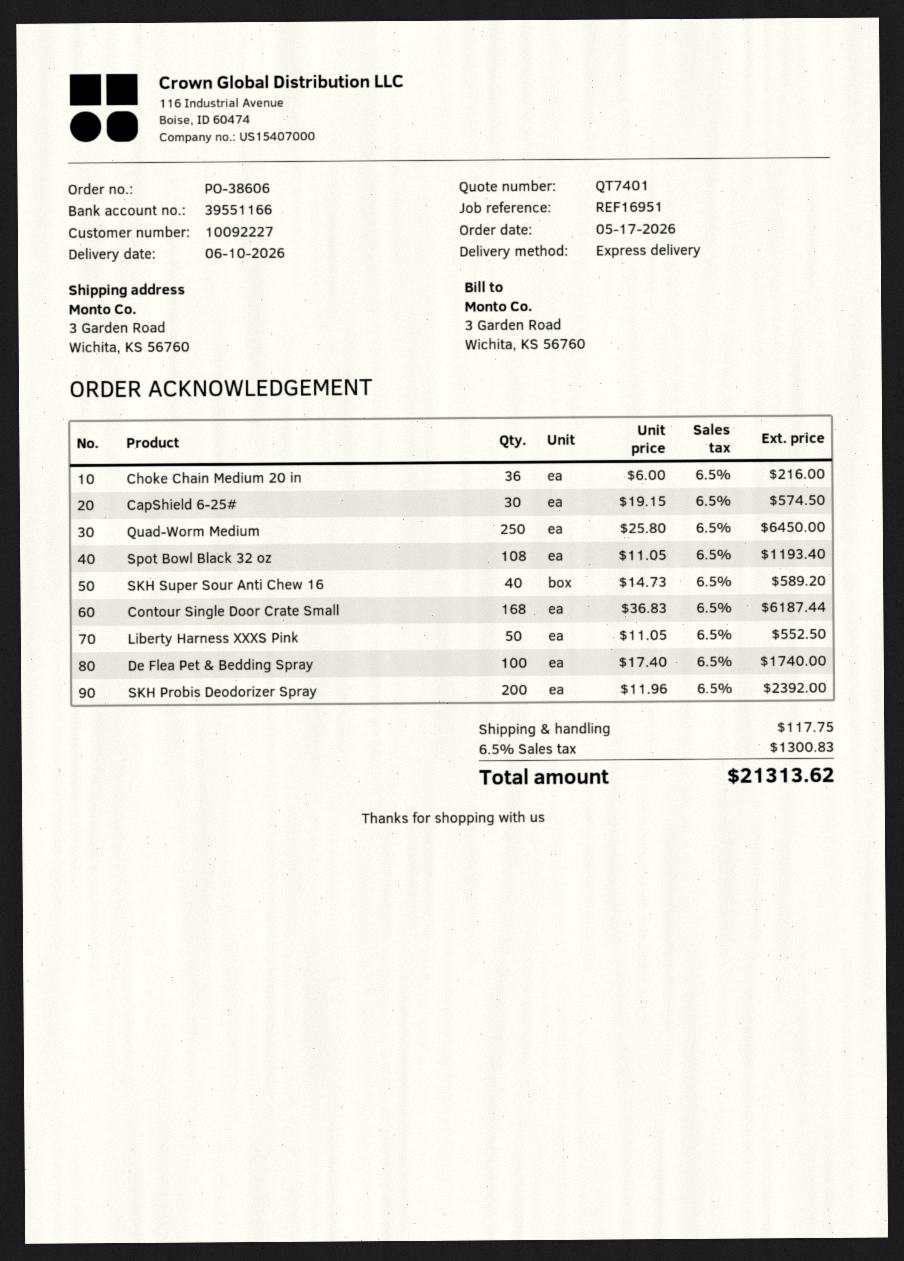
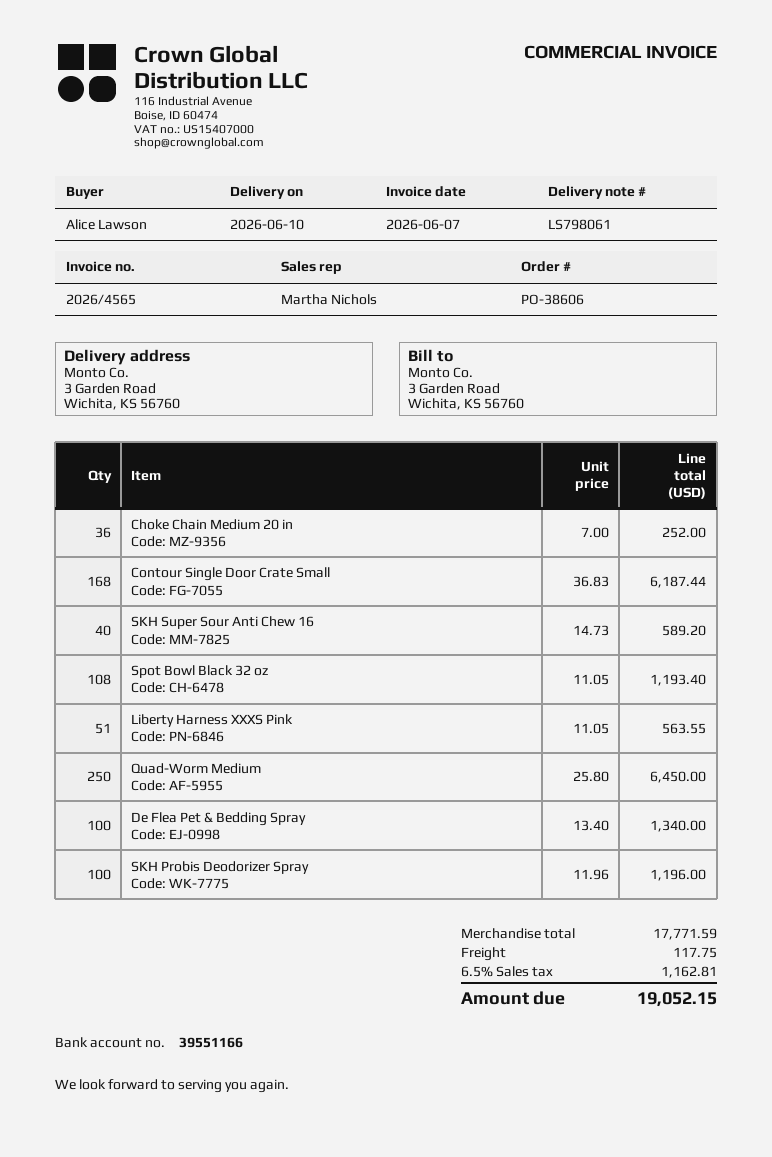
Choke Chain Medium 20 in: 36 x 6.00 = 216.00 -> 36 x 7.00 = 252.00
CapShield 6-25#: 30 x 19.15 = 574.50 -> none
Liberty Harness XXXS Pink: 50 x 11.05 = 552.50 -> 51 x 11.05 = 563.55
De Flea Pet & Bedding Spray: 100 x 17.40 = 1740.00 -> 100 x 13.40 = 1340.00
SKH Probis Deodorizer Spray: 200 x 11.96 = 2392.00 -> 100 x 11.96 = 1196.00
tax: 6.5% = 1300.83 -> 6.5% = 1162.81
total: 21313.62 -> 19052.15

